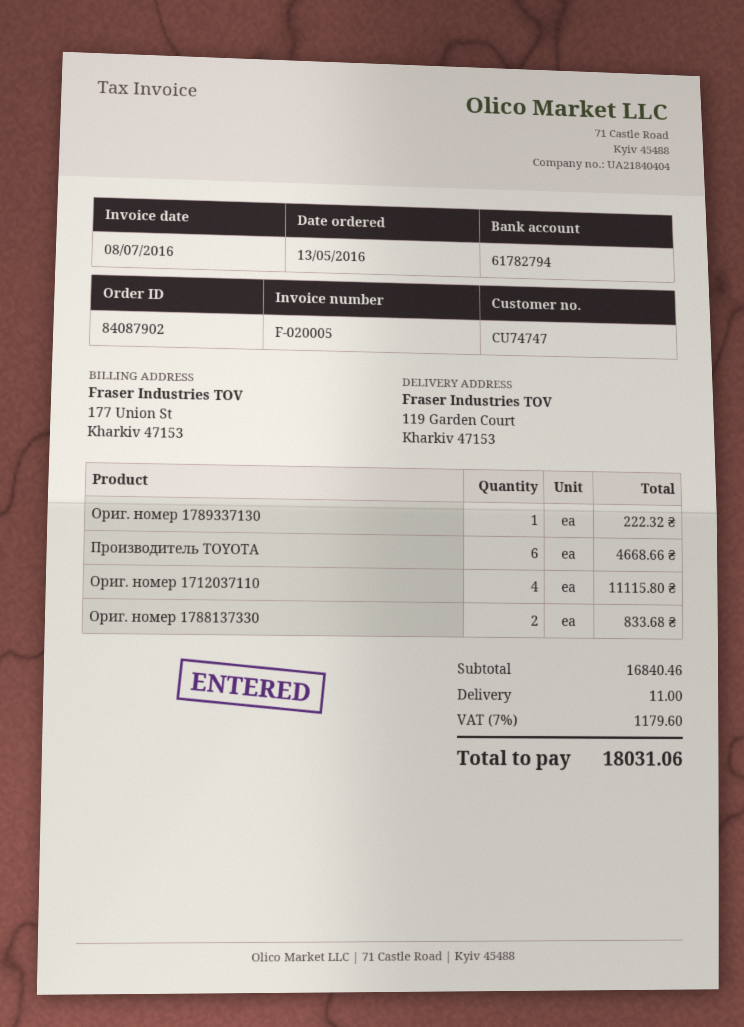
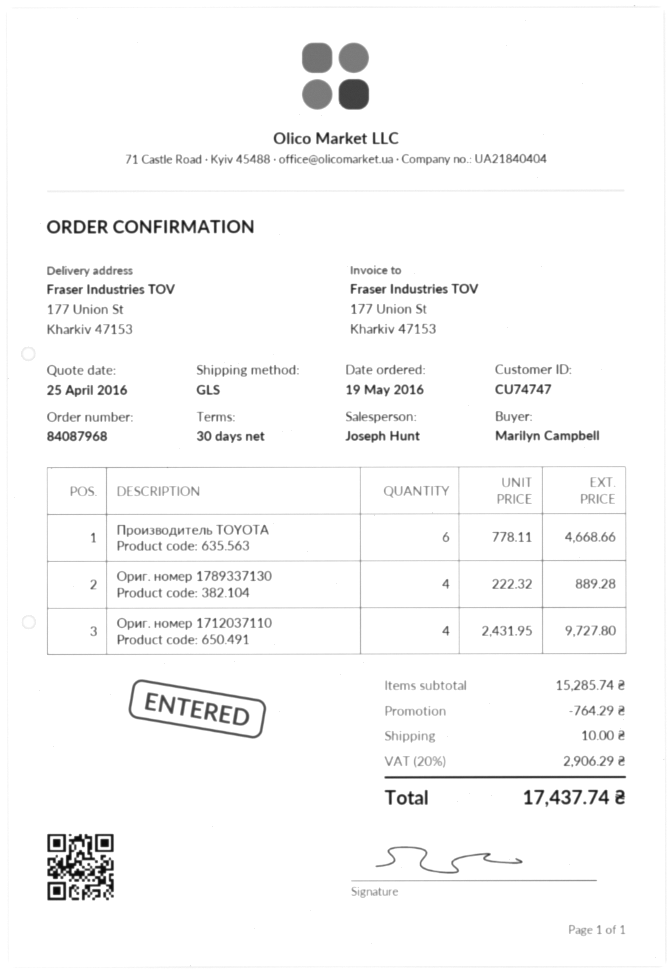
order number: 84087902 -> 84087968
order date: 2016-05-13 -> 2016-05-19
ship to: 119 Garden Court, Kharkiv 47153 -> 177 Union St, Kharkiv 47153
Ориг. номер 1789337130: 1 for 222.32 -> 4 for 889.28
Ориг. номер 1712037110: 4 for 11115.80 -> 4 for 9727.80
Ориг. номер 1788137330: 2 for 833.68 -> none
subtotal: 16840.46 -> 15285.74
discount: none -> 764.29
shipping: 11.00 -> 10.00
tax: 7% = 1179.60 -> 20% = 2906.29
total: 18031.06 -> 17437.74

